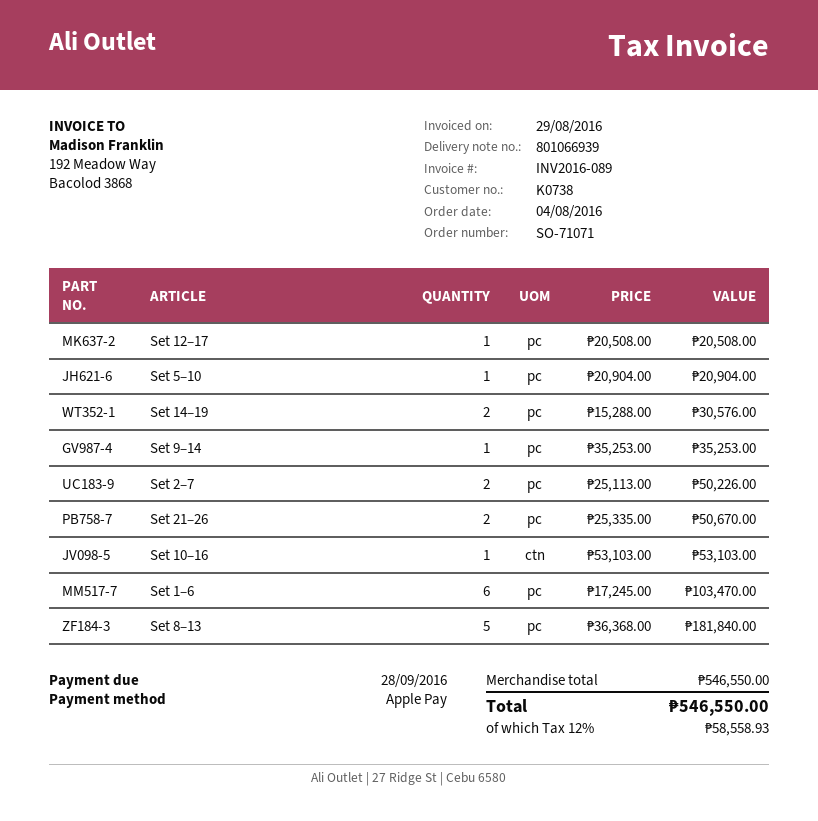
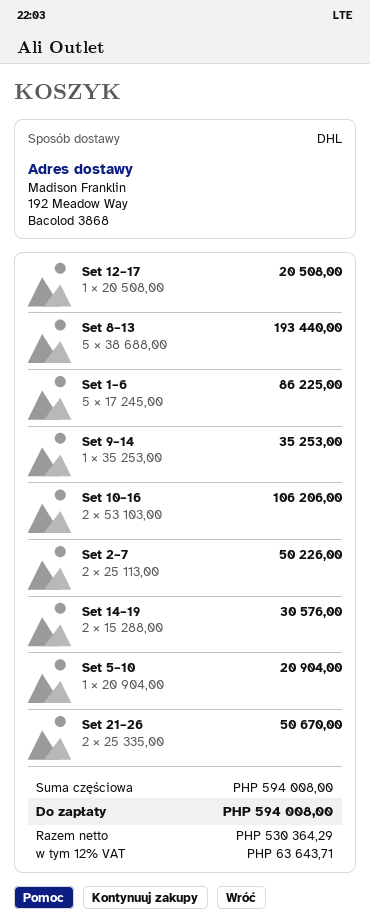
Set 10–16: 1 x 53103.00 = 53103.00 -> 2 x 53103.00 = 106206.00
Set 1–6: 6 x 17245.00 = 103470.00 -> 5 x 17245.00 = 86225.00
Set 8–13: 5 x 36368.00 = 181840.00 -> 5 x 38688.00 = 193440.00
subtotal: 546550.00 -> 594008.00
tax: 12% = 58558.93 -> 12% = 63643.71
total: 546550.00 -> 594008.00

